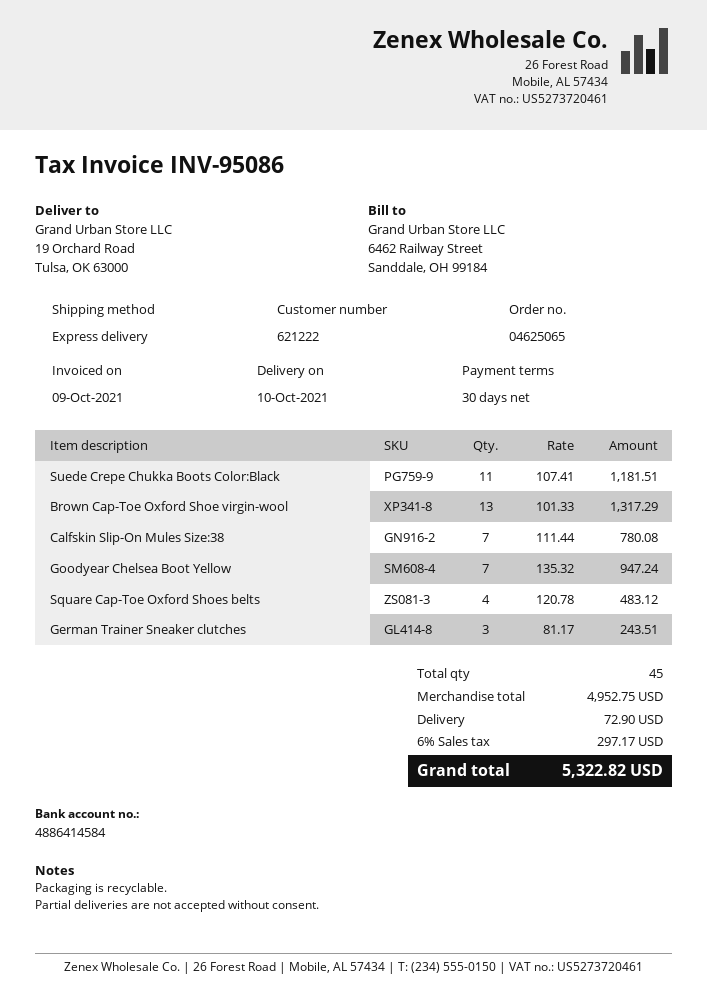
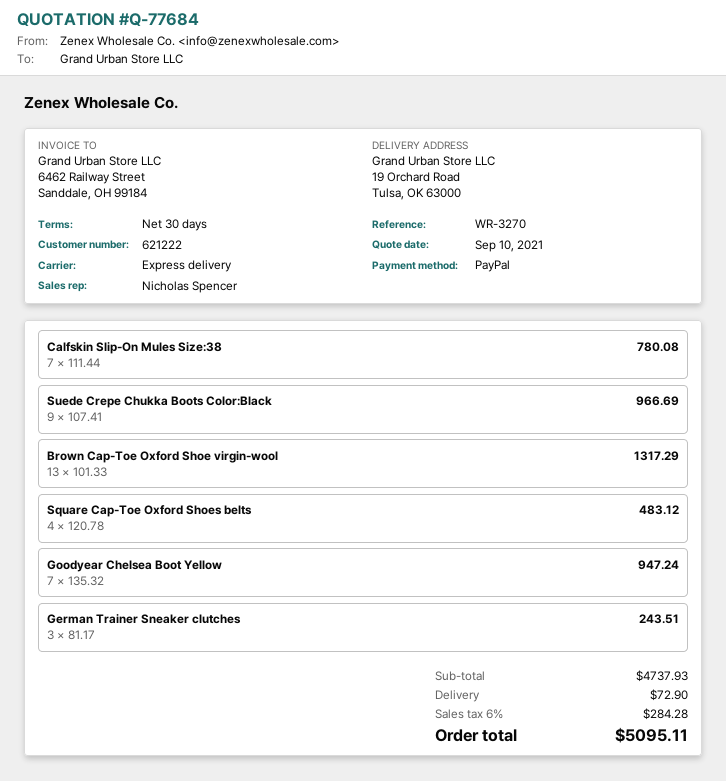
Suede Crepe Chukka Boots Color:Black: 11 x 107.41 = 1181.51 -> 9 x 107.41 = 966.69
subtotal: 4952.75 -> 4737.93
tax: 6% = 297.17 -> 6% = 284.28
total: 5322.82 -> 5095.11

